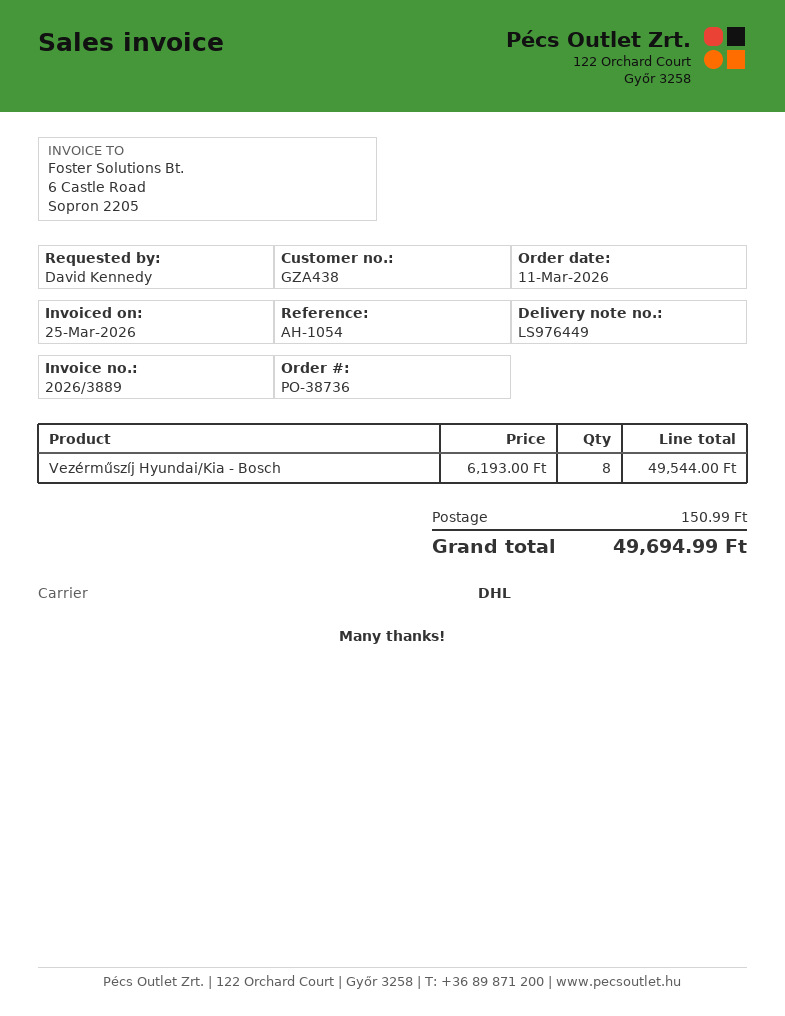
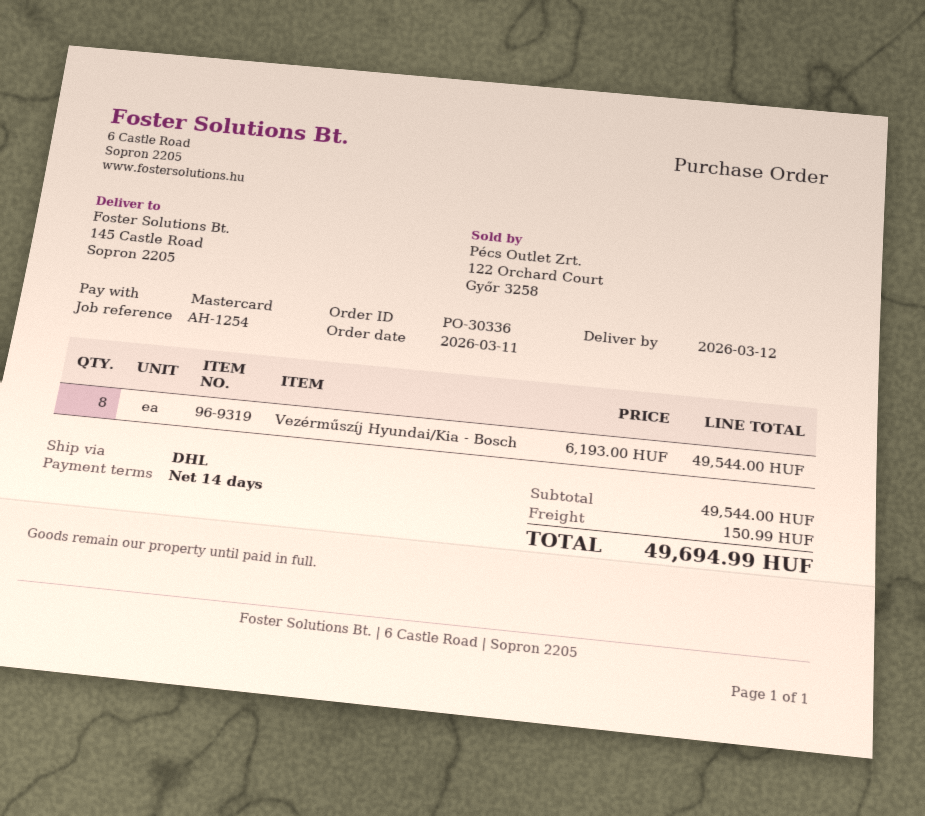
order number: PO-38736 -> PO-30336
reference: AH-1054 -> AH-1254

